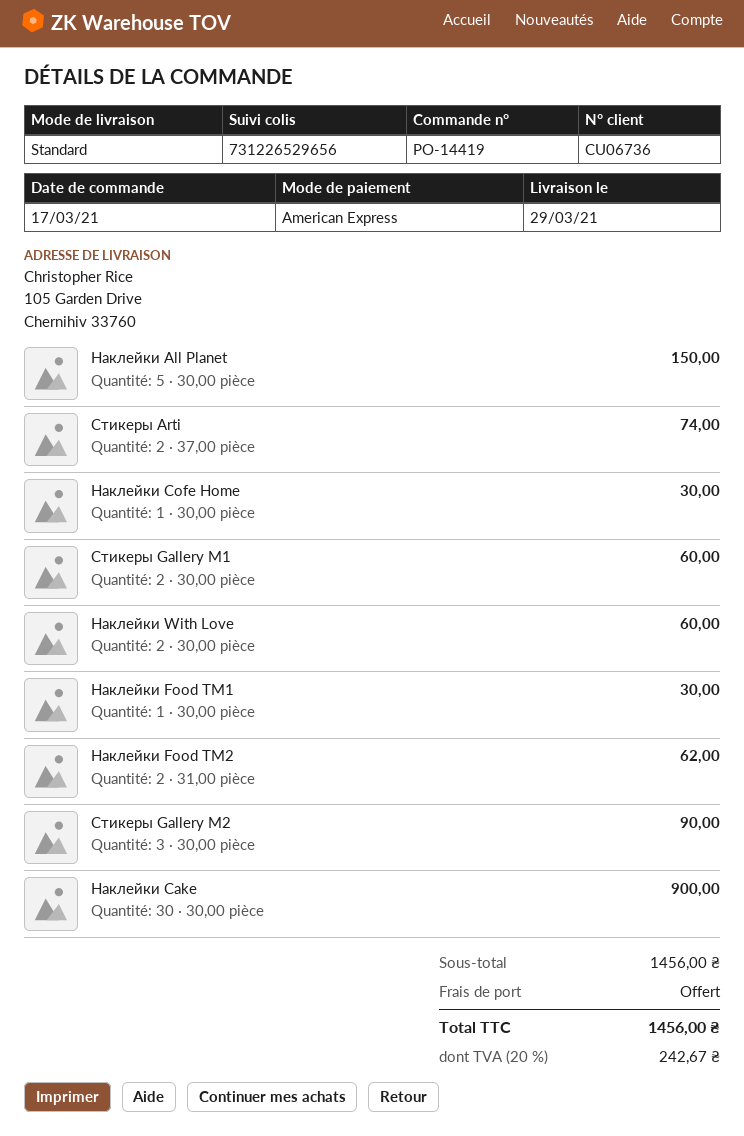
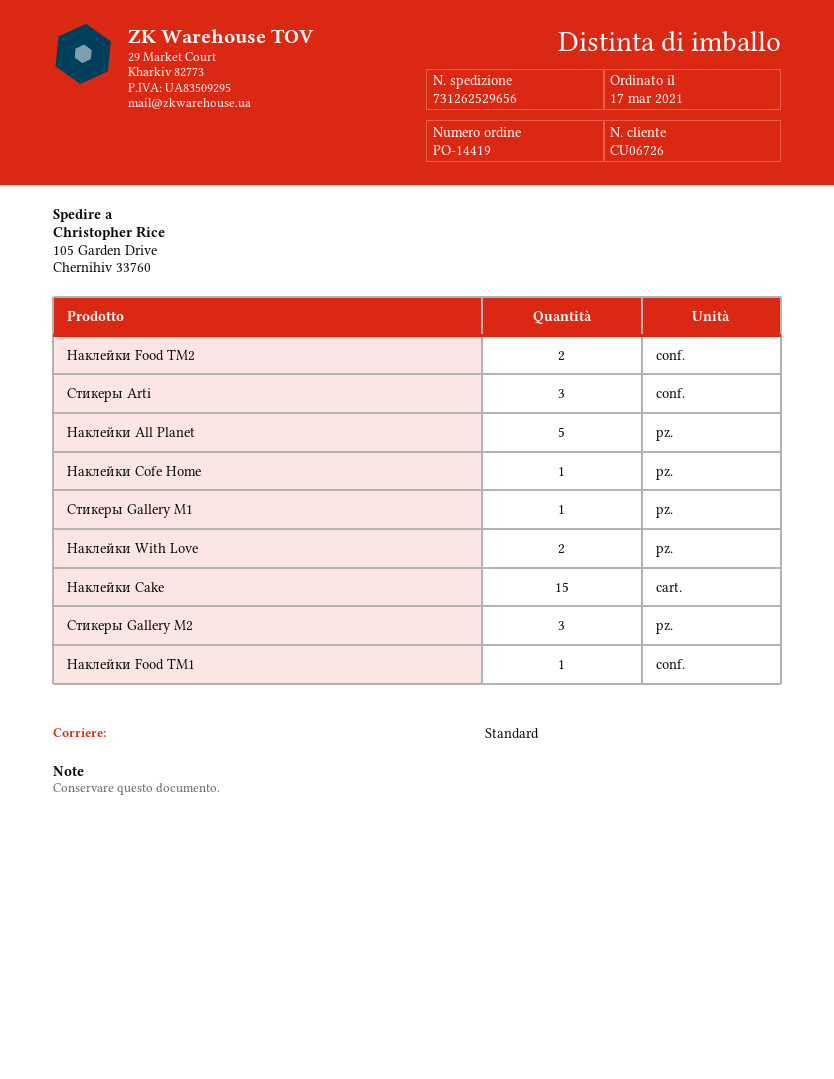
customer number: CU06736 -> CU06726
tracking number: 731226529656 -> 731262529656
Стикеры Arti: 2 -> 3
Стикеры Gallery M1: 2 -> 1
Наклейки Cake: 30 -> 15

